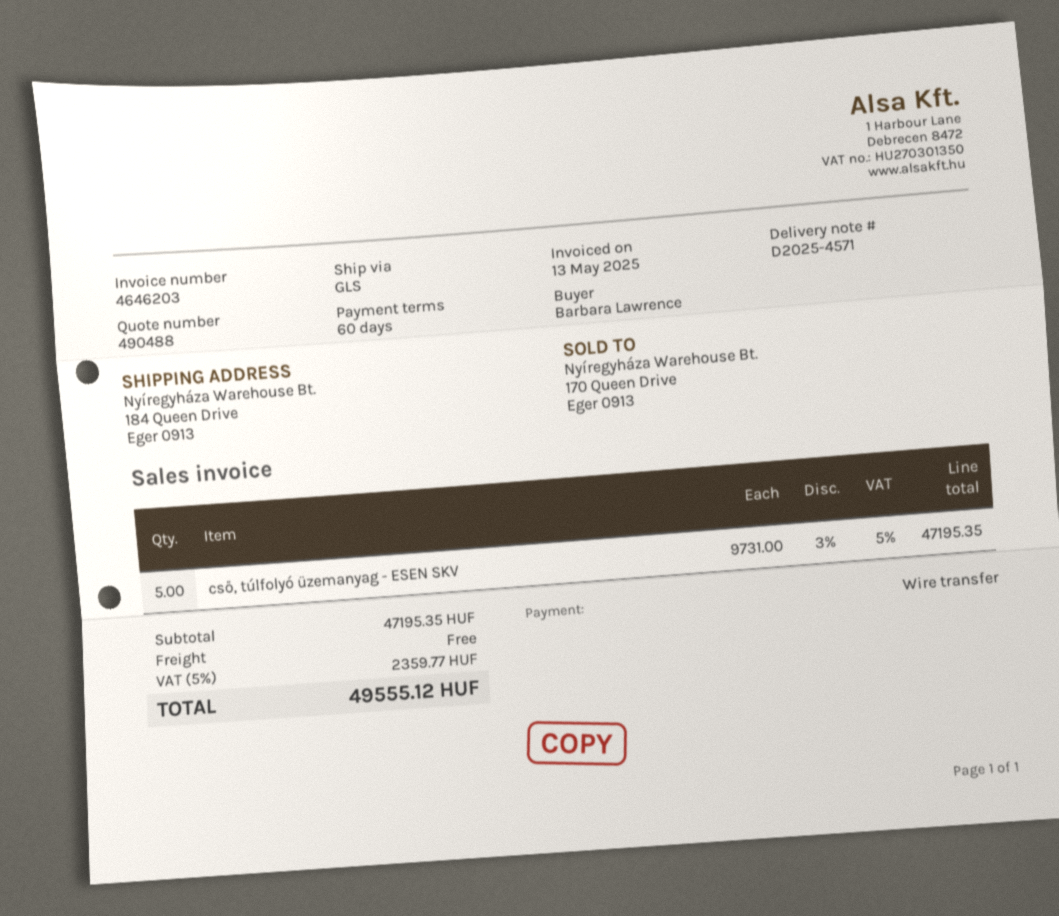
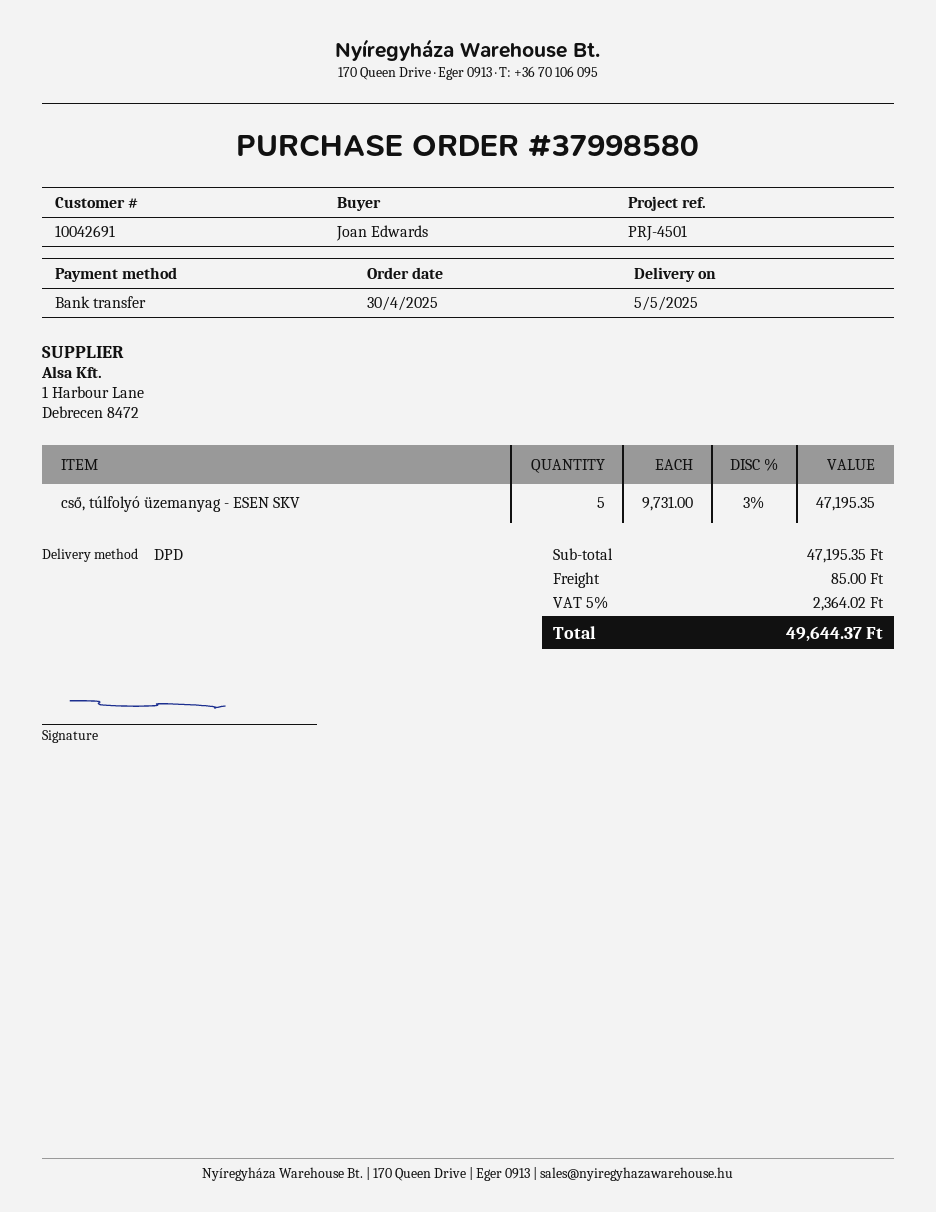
ordered by: Barbara Lawrence -> Joan Edwards
shipping method: GLS -> DPD
shipping: 0.00 -> 85.00
tax: 5% = 2359.77 -> 5% = 2364.02
total: 49555.12 -> 49644.37

